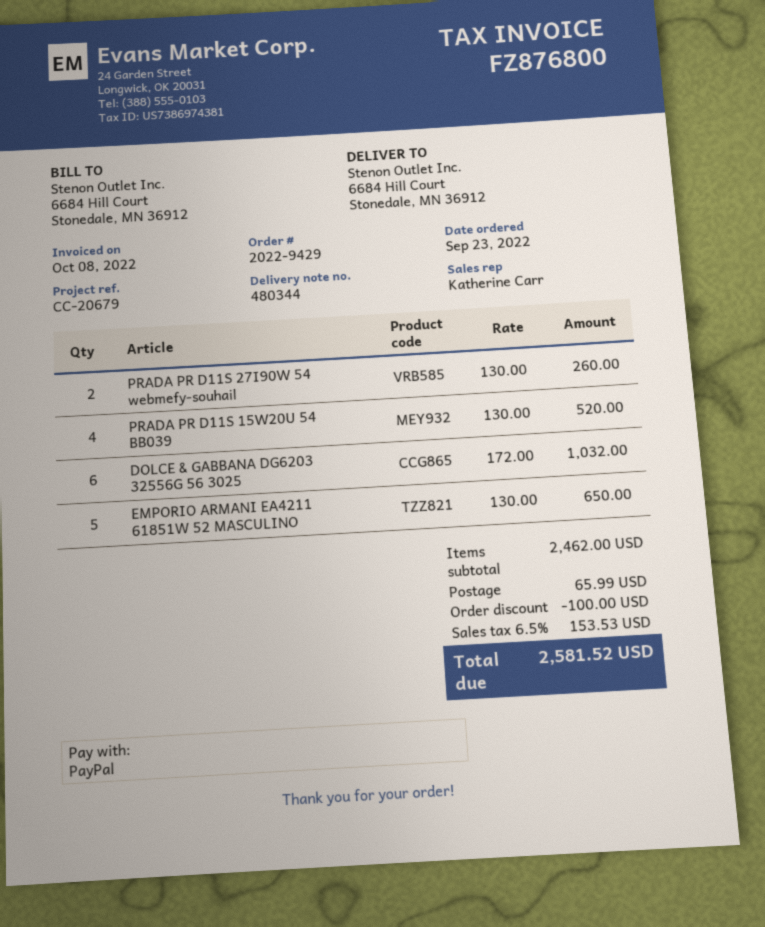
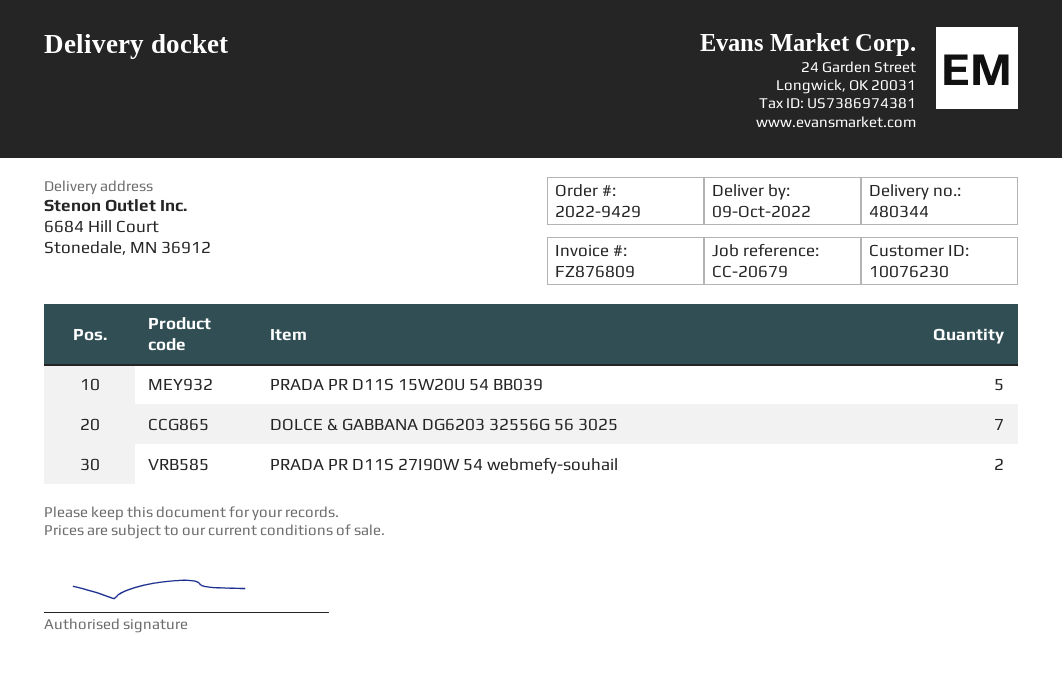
invoice number: FZ876800 -> FZ876809
PRADA PR D11S 15W20U 54 BB039: 4 -> 5
DOLCE & GABBANA DG6203 32556G 56 3025: 6 -> 7
EMPORIO ARMANI EA4211 61851W 52 MASCULINO: 5 -> none

